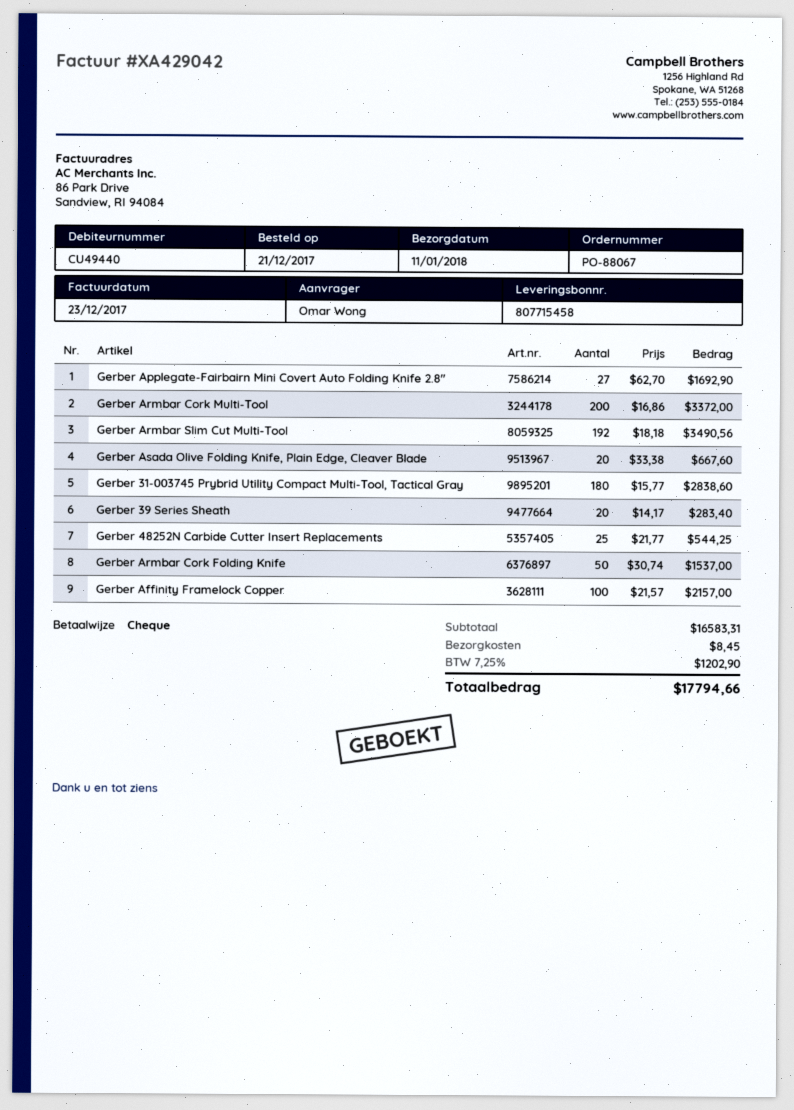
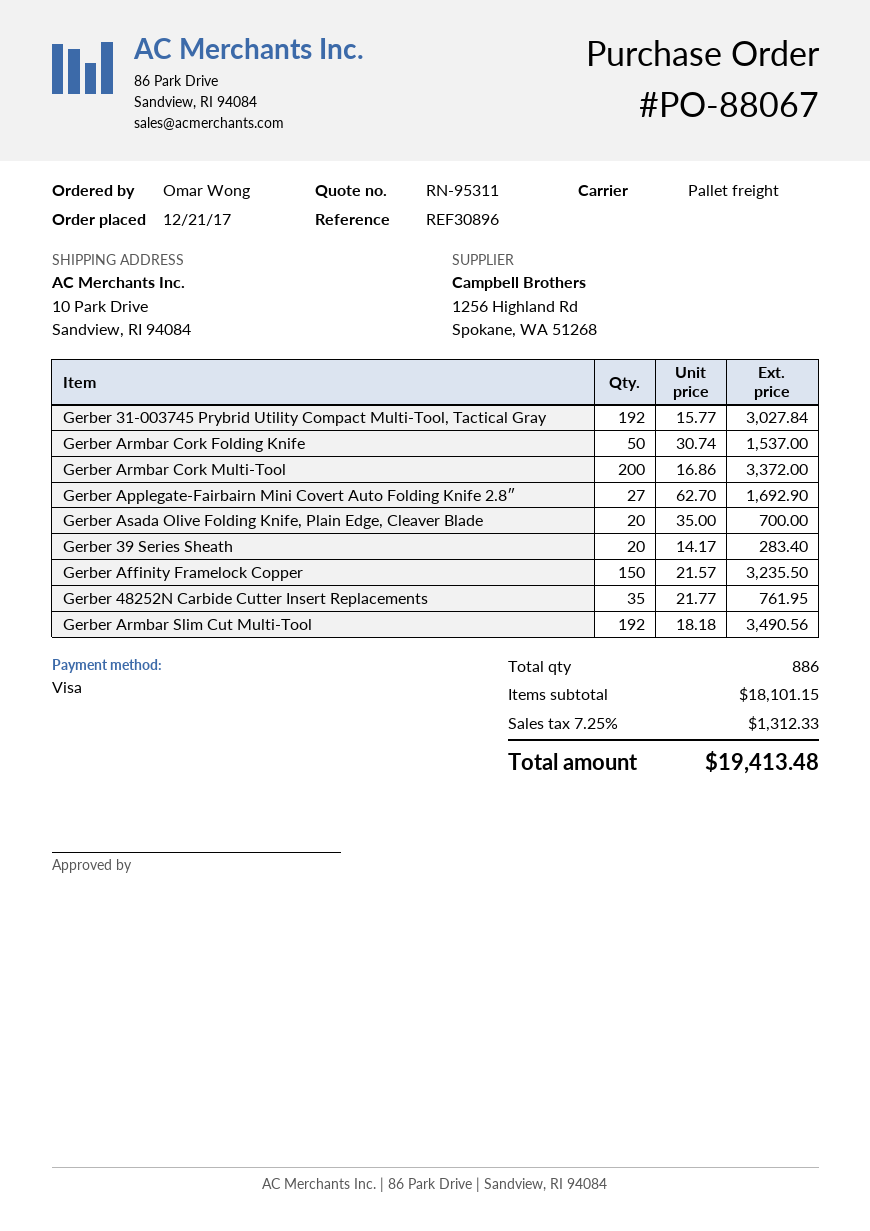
payment method: cheque -> Visa
Gerber Asada Olive Folding Knife, Plain Edge, Cleaver Blade: 20 x 33.38 = 667.60 -> 20 x 35.00 = 700.00
Gerber 31-003745 Prybrid Utility Compact Multi-Tool, Tactical Gray: 180 x 15.77 = 2838.60 -> 192 x 15.77 = 3027.84
Gerber 48252N Carbide Cutter Insert Replacements: 25 x 21.77 = 544.25 -> 35 x 21.77 = 761.95
Gerber Affinity Framelock Copper: 100 x 21.57 = 2157.00 -> 150 x 21.57 = 3235.50
subtotal: 16583.31 -> 18101.15
shipping: 8.45 -> none
tax: 7.25% = 1202.90 -> 7.25% = 1312.33
total: 17794.66 -> 19413.48

